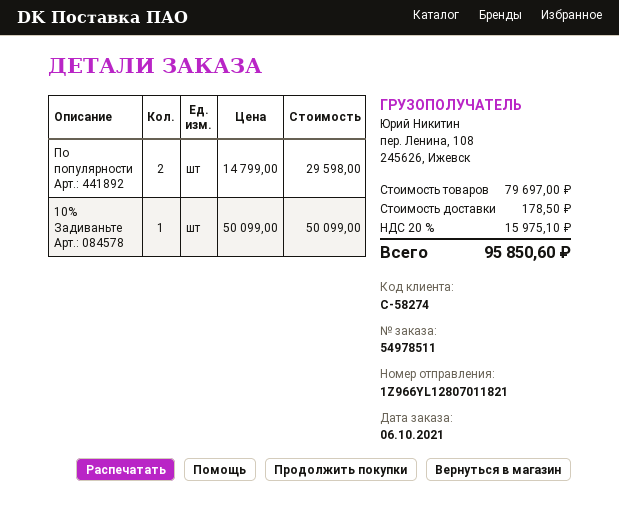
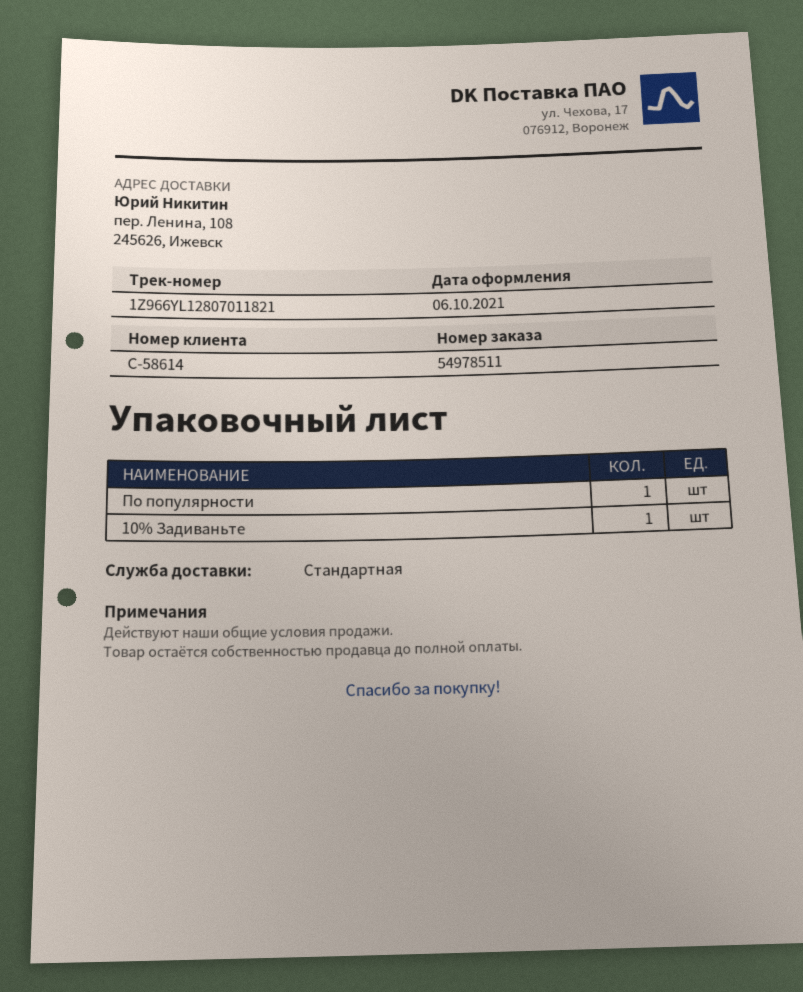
customer number: C-58274 -> C-58614
По популярности: 2 -> 1

